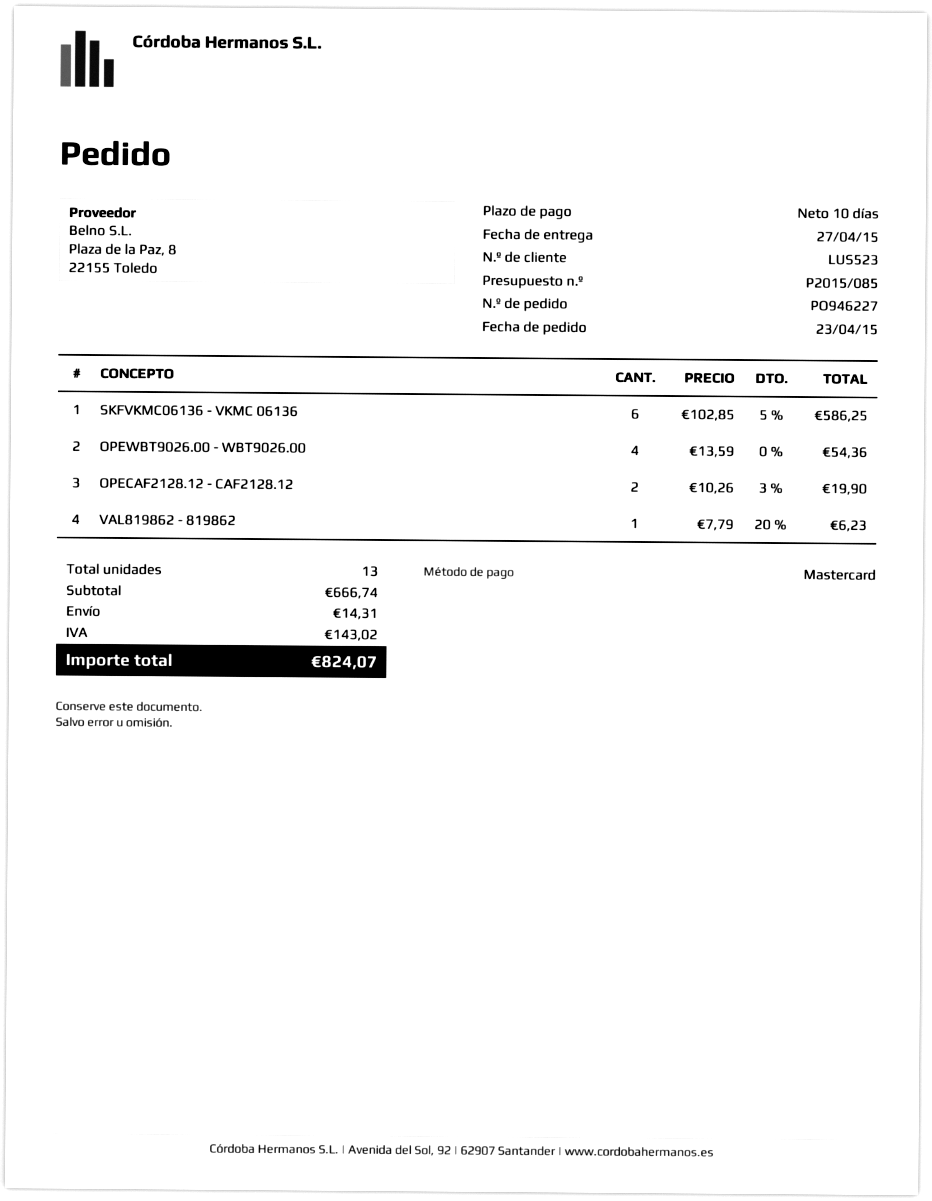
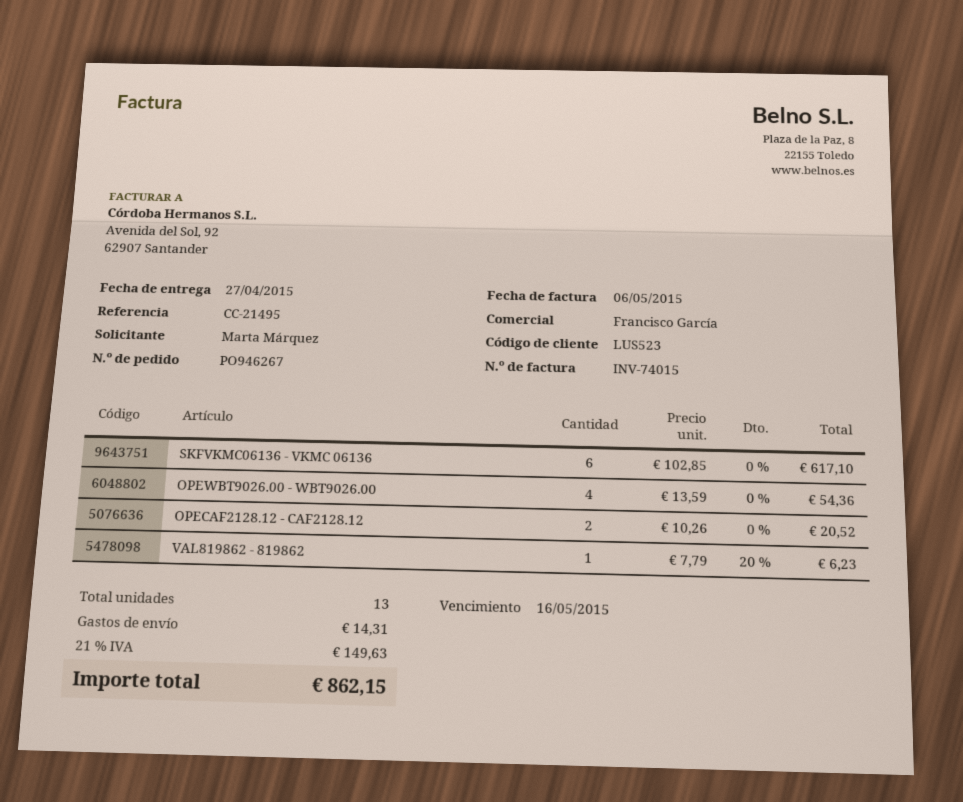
order number: PO946227 -> PO946267
SKFVKMC06136 - VKMC 06136: 6 x 102.85 - 5% = 586.25 -> 6 x 102.85 = 617.10
OPECAF2128.12 - CAF2128.12: 2 x 10.26 - 3% = 19.90 -> 2 x 10.26 = 20.52
tax: 143.02 -> 149.63
total: 824.07 -> 862.15

